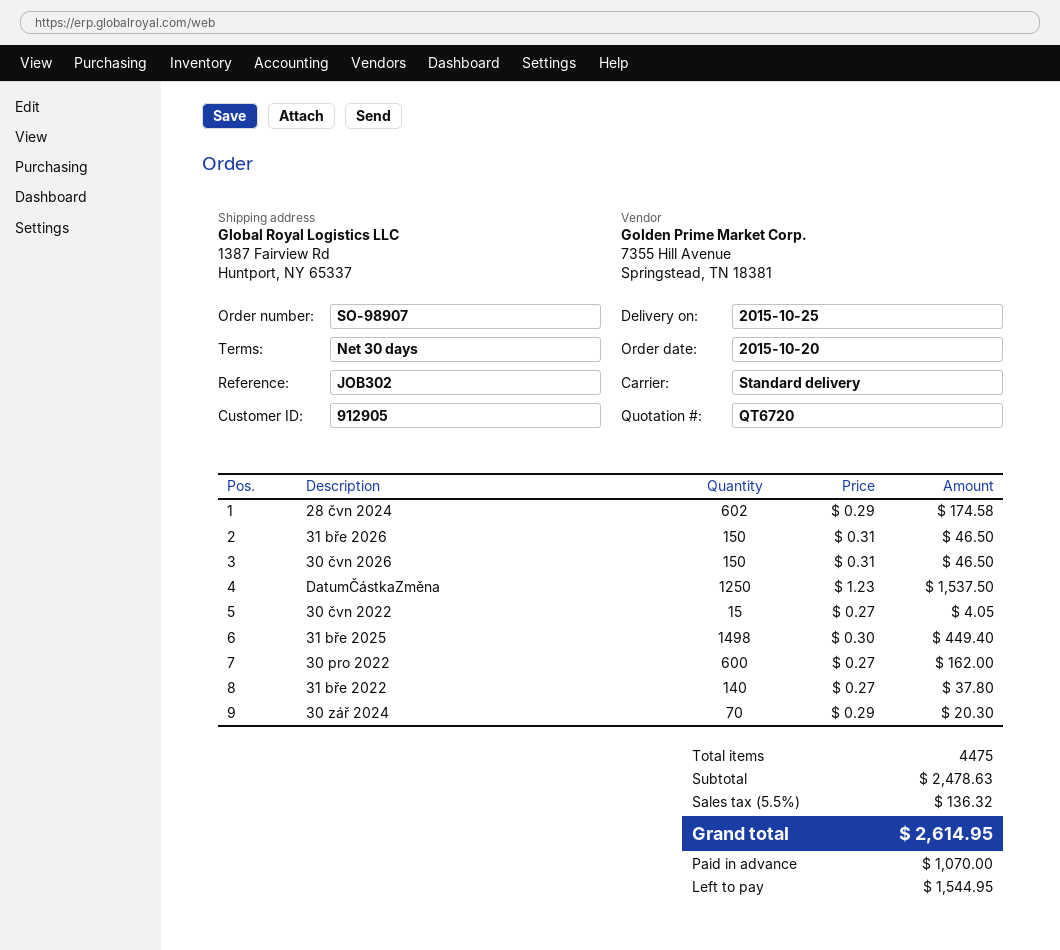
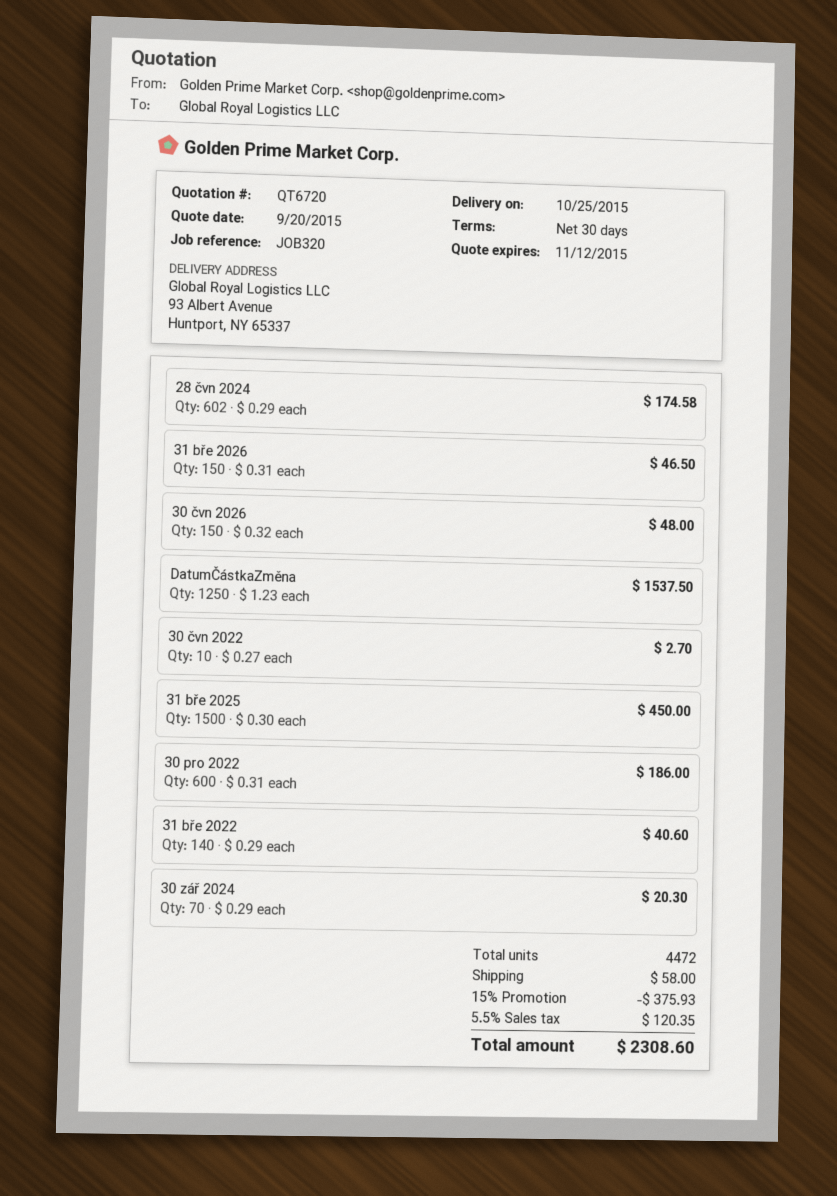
reference: JOB302 -> JOB320
ship to: 1387 Fairview Rd, Huntport, NY 65337 -> 93 Albert Avenue, Huntport, NY 65337
30 čvn 2026: 150 x 0.31 = 46.50 -> 150 x 0.32 = 48.00
30 čvn 2022: 15 x 0.27 = 4.05 -> 10 x 0.27 = 2.70
31 bře 2025: 1498 x 0.30 = 449.40 -> 1500 x 0.30 = 450.00
30 pro 2022: 600 x 0.27 = 162.00 -> 600 x 0.31 = 186.00
31 bře 2022: 140 x 0.27 = 37.80 -> 140 x 0.29 = 40.60
total quantity: 4475 -> 4472
discount: none -> 15% = 375.93
shipping: none -> 58.00
tax: 5.5% = 136.32 -> 5.5% = 120.35
total: 2614.95 -> 2308.60

